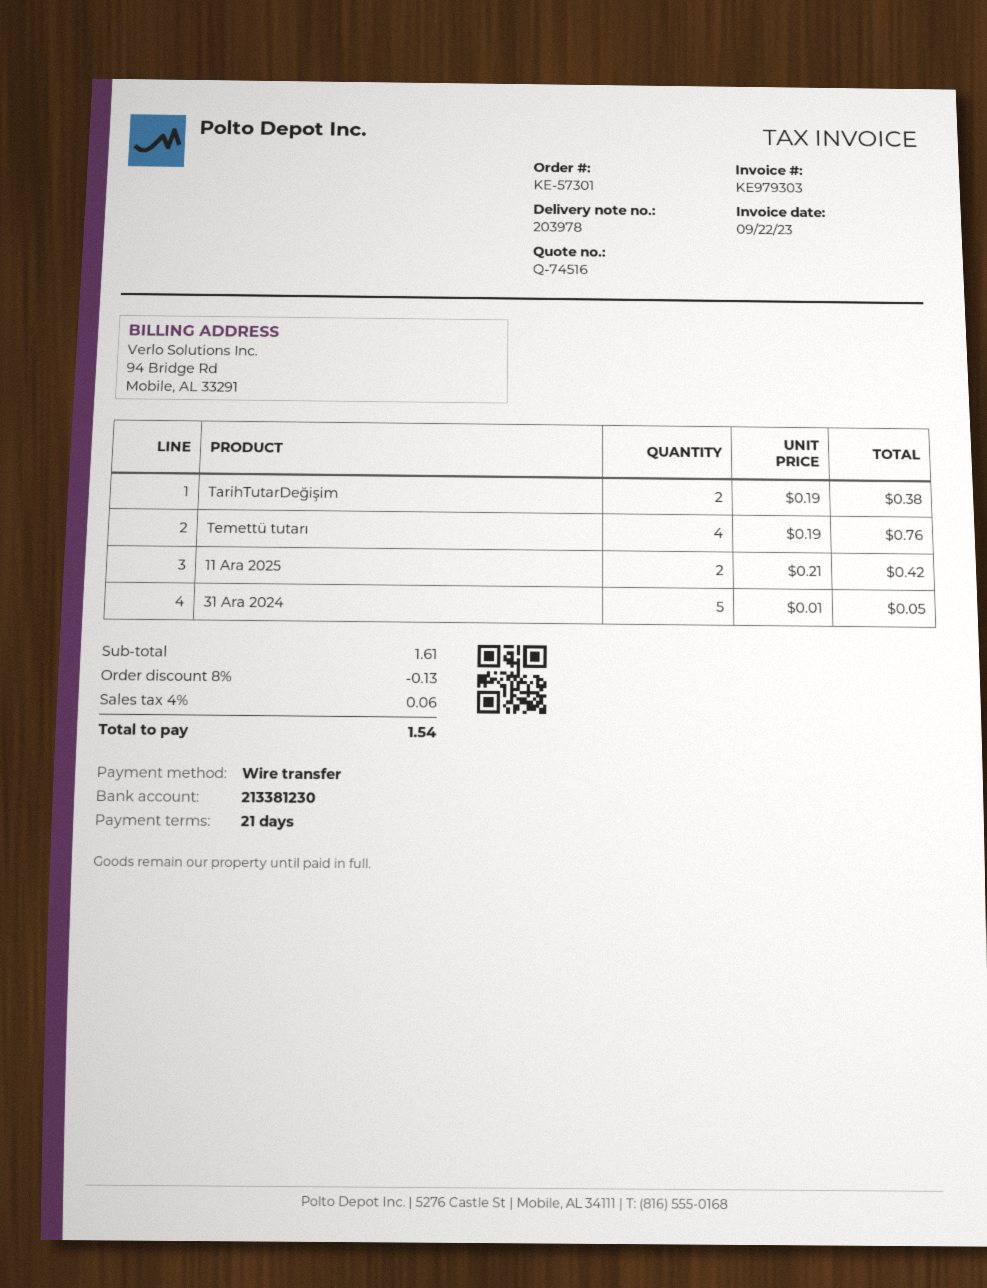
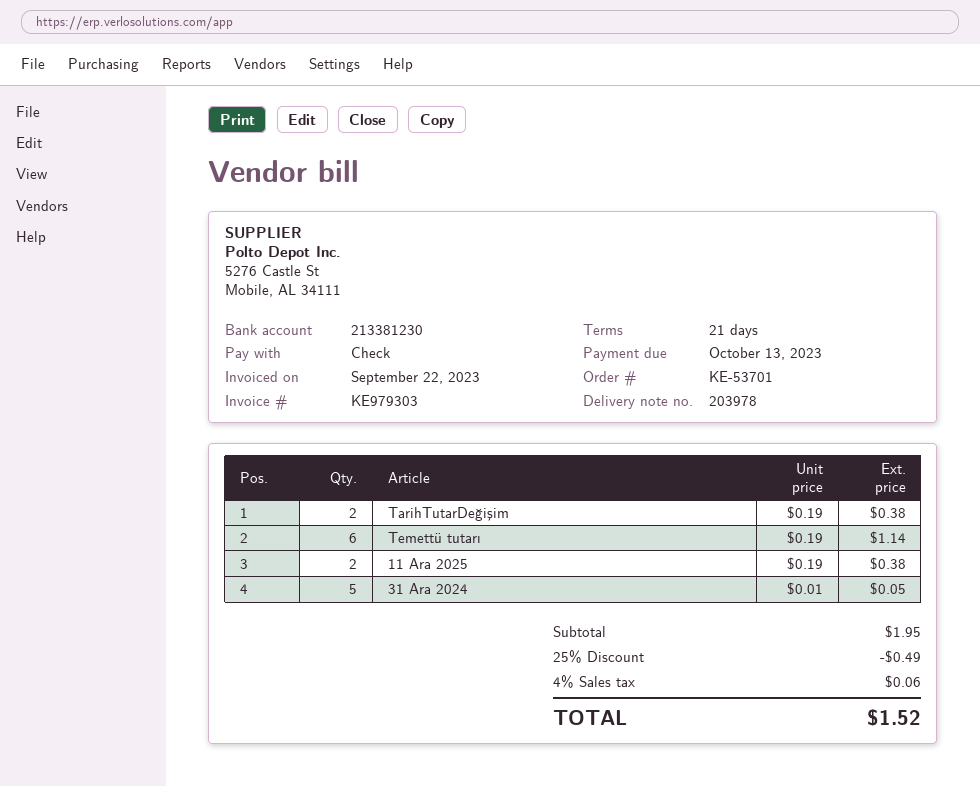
order number: KE-57301 -> KE-53701
payment method: bank transfer -> cheque
Temettü tutarı: 4 x 0.19 = 0.76 -> 6 x 0.19 = 1.14
11 Ara 2025: 2 x 0.21 = 0.42 -> 2 x 0.19 = 0.38
subtotal: 1.61 -> 1.95
discount: 8% = 0.13 -> 25% = 0.49
total: 1.54 -> 1.52

